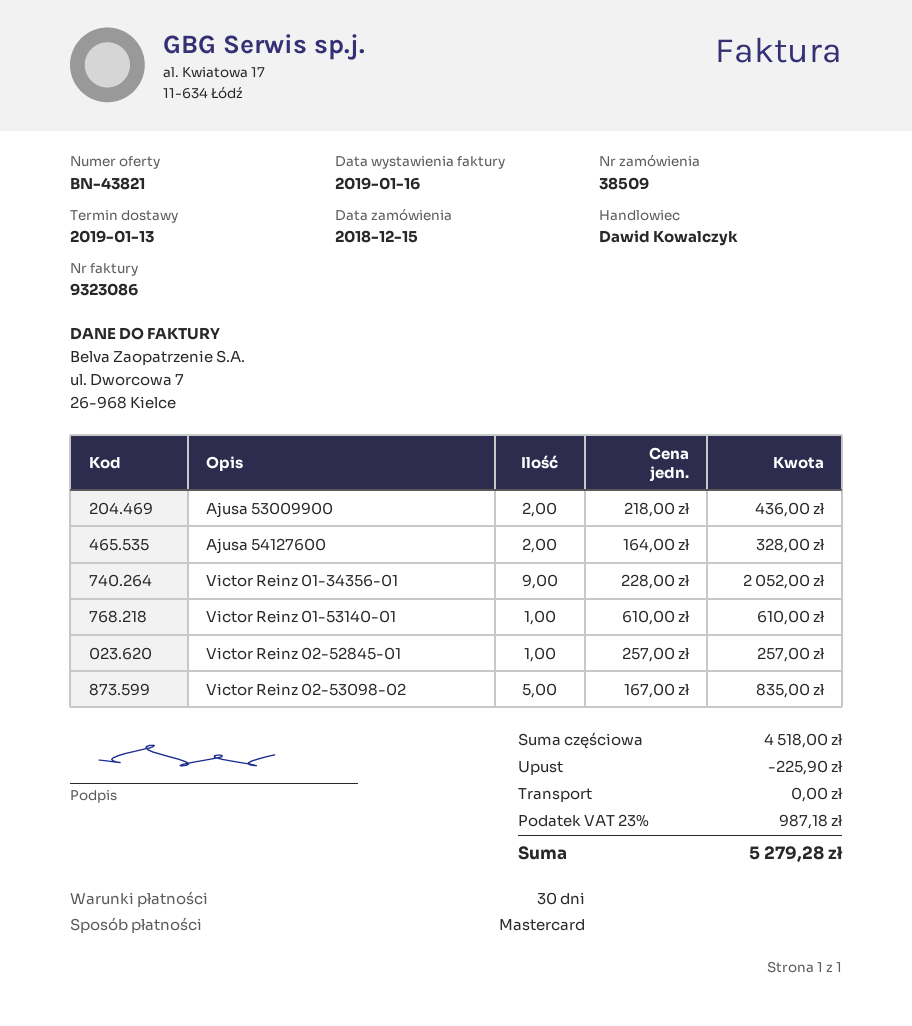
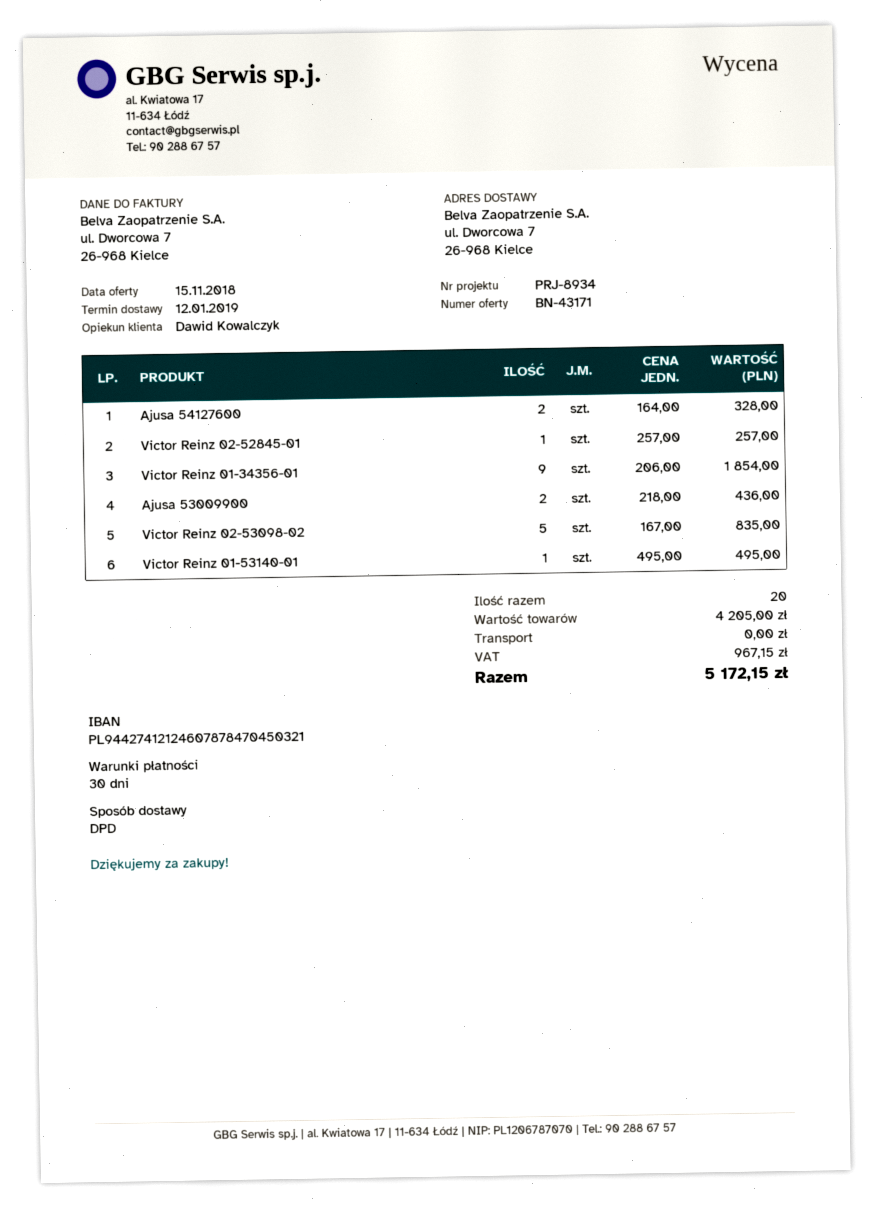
quote number: BN-43821 -> BN-43171
delivery date: 2019-01-13 -> 2019-01-12
Victor Reinz 01-34356-01: 9 x 228.00 = 2052.00 -> 9 x 206.00 = 1854.00
Victor Reinz 01-53140-01: 1 x 610.00 = 610.00 -> 1 x 495.00 = 495.00
subtotal: 4518.00 -> 4205.00
discount: 225.90 -> none
tax: 987.18 -> 967.15
total: 5279.28 -> 5172.15

